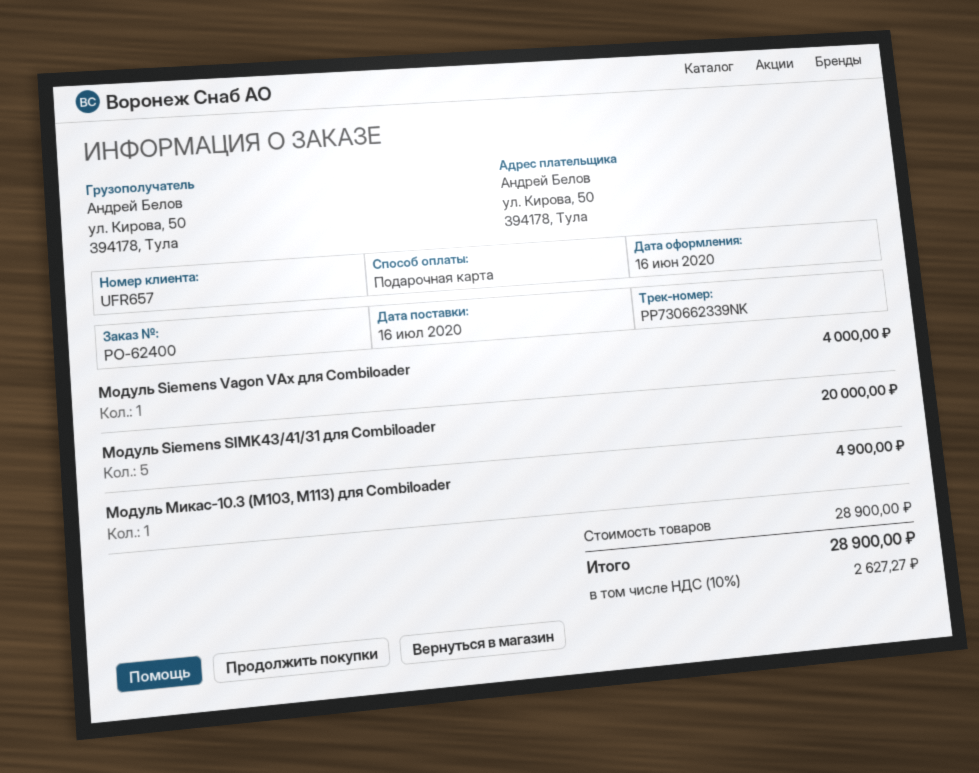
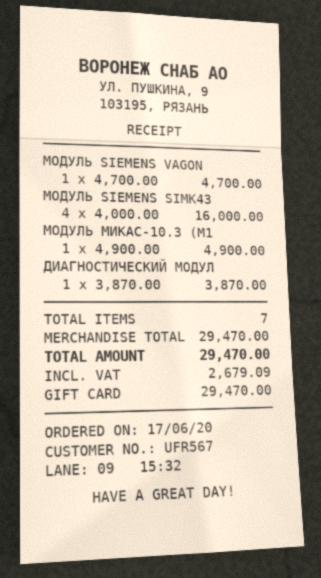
order date: 2020-06-16 -> 2020-06-17
customer number: UFR657 -> UFR567
Модуль Siemens Vagon VAx для Combiloader: 1 for 4000.00 -> 1 for 4700.00
Модуль Siemens SIMK43/41/31 для Combiloader: 5 for 20000.00 -> 4 for 16000.00
ДИАГНОСТИЧЕСКИЙ МОДУЛ: none -> 1 for 3870.00
subtotal: 28900.00 -> 29470.00
tax: 2627.27 -> 2679.09
total: 28900.00 -> 29470.00

